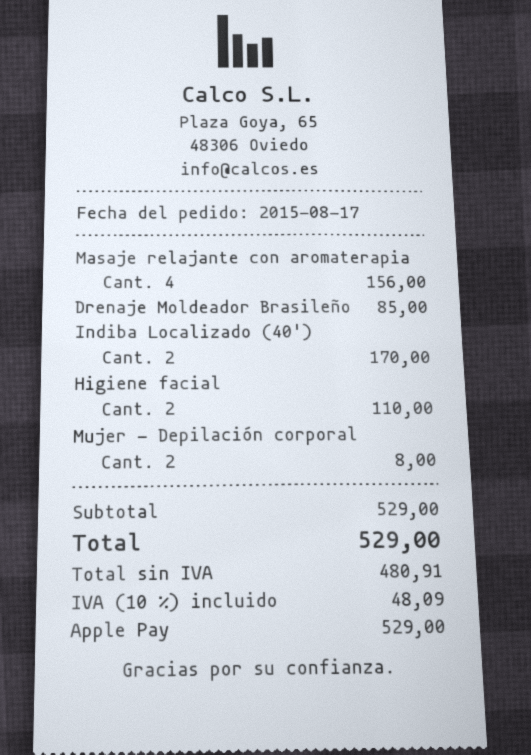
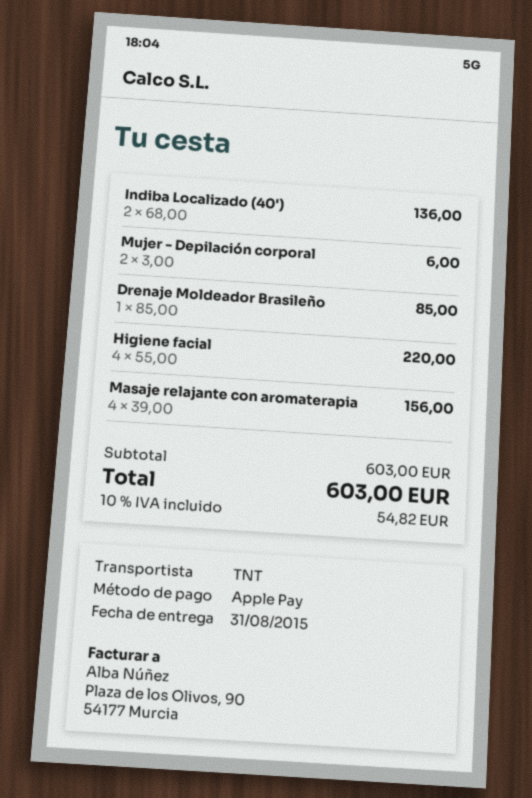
Indiba Localizado (40'): 2 for 170.00 -> 2 for 136.00
Higiene facial: 2 for 110.00 -> 4 for 220.00
Mujer - Depilación corporal: 2 for 8.00 -> 2 for 6.00
subtotal: 529.00 -> 603.00
tax: 10% = 48.09 -> 10% = 54.82
total: 529.00 -> 603.00

